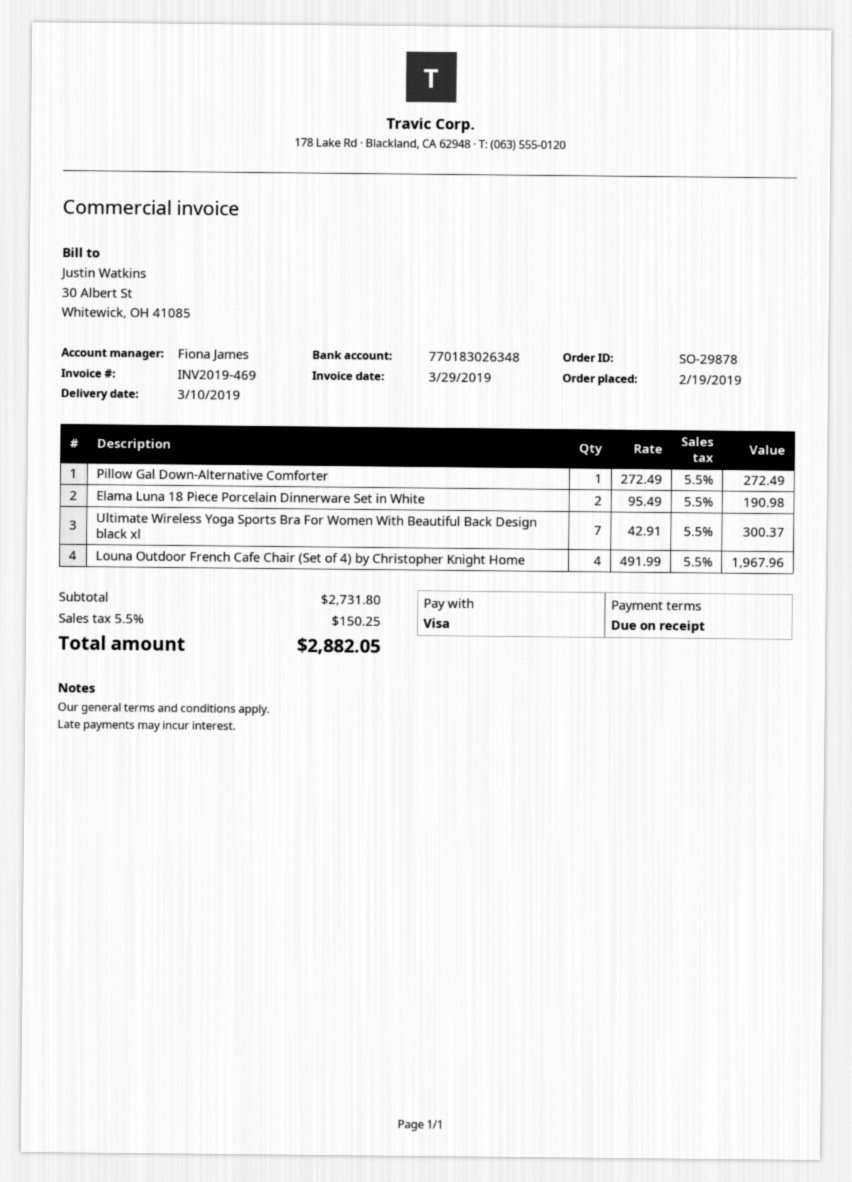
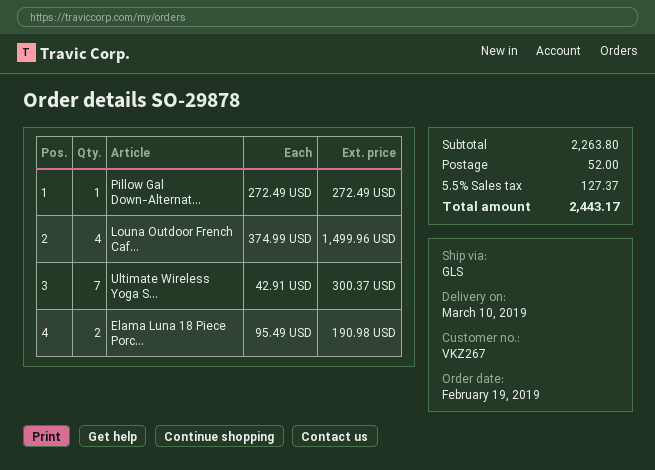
Louna Outdoor French Cafe Chair (Set of 4) by Christopher Knight Home: 4 x 491.99 = 1967.96 -> 4 x 374.99 = 1499.96
subtotal: 2731.80 -> 2263.80
shipping: none -> 52.00
tax: 5.5% = 150.25 -> 5.5% = 127.37
total: 2882.05 -> 2443.17

